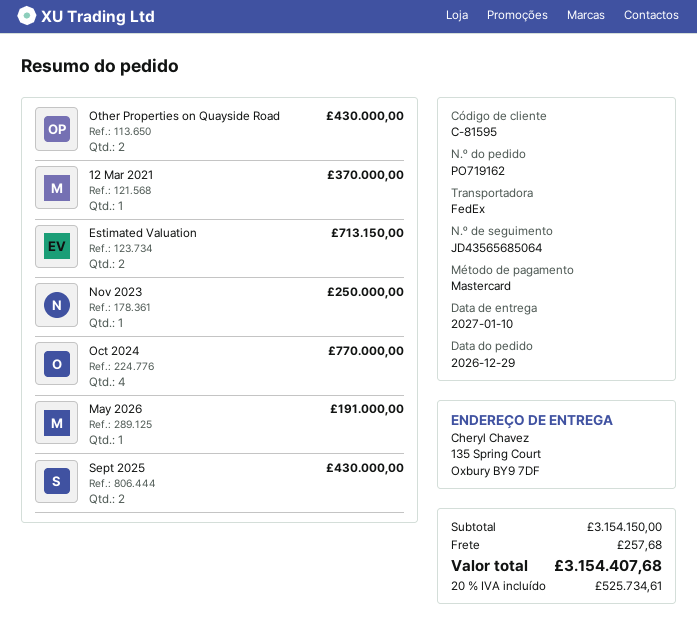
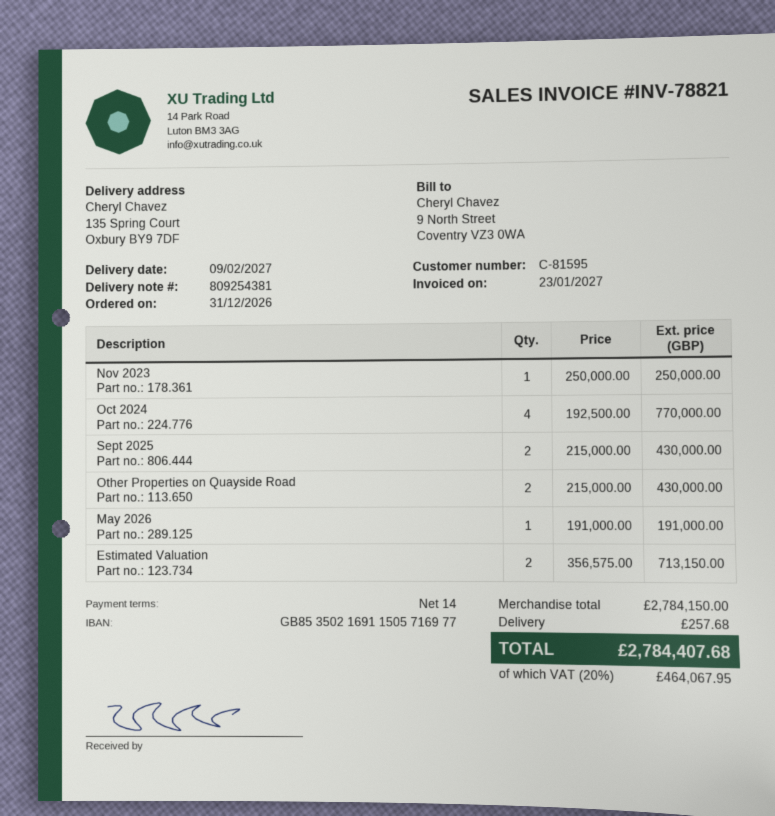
order date: 2026-12-29 -> 2026-12-31
delivery date: 2027-01-10 -> 2027-02-09
12 Mar 2021: 1 for 370000.00 -> none
subtotal: 3154150.00 -> 2784150.00
tax: 20% = 525734.61 -> 20% = 464067.95
total: 3154407.68 -> 2784407.68

